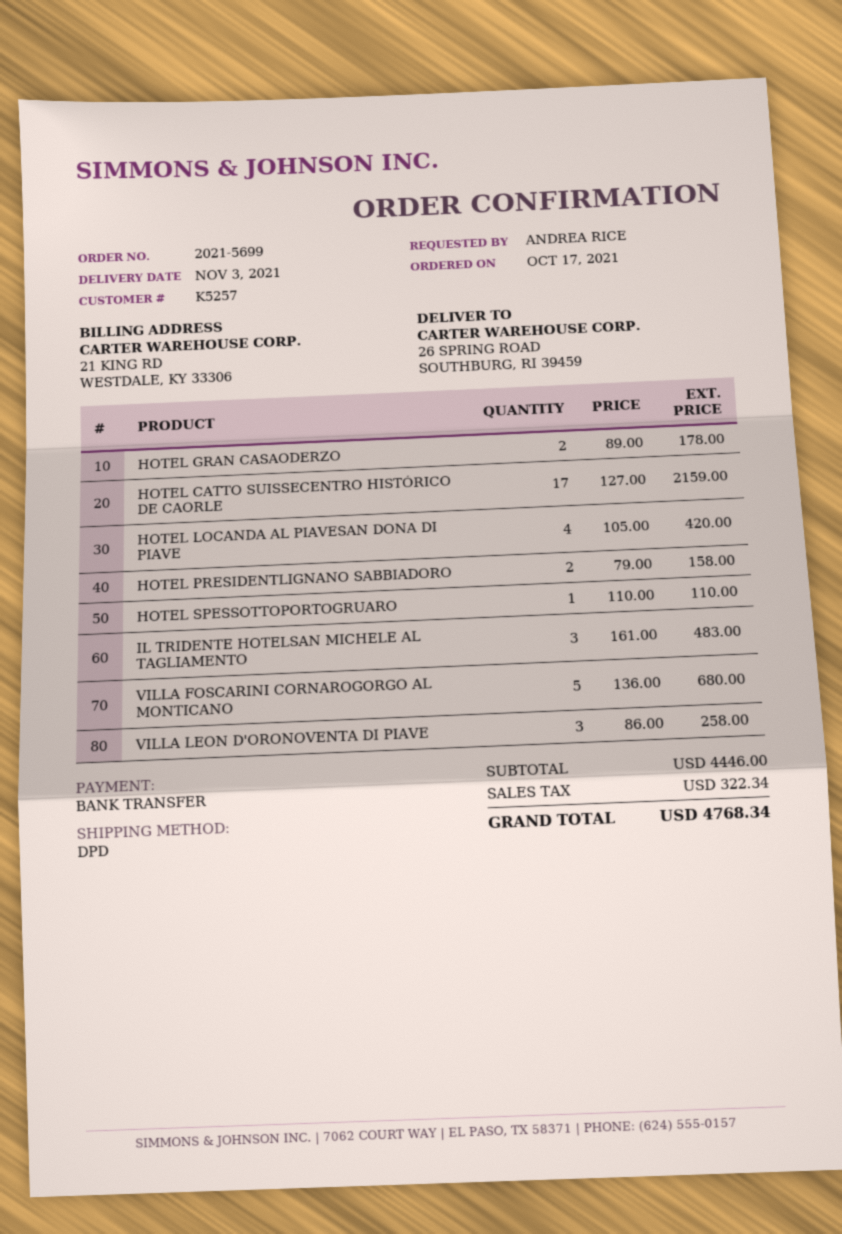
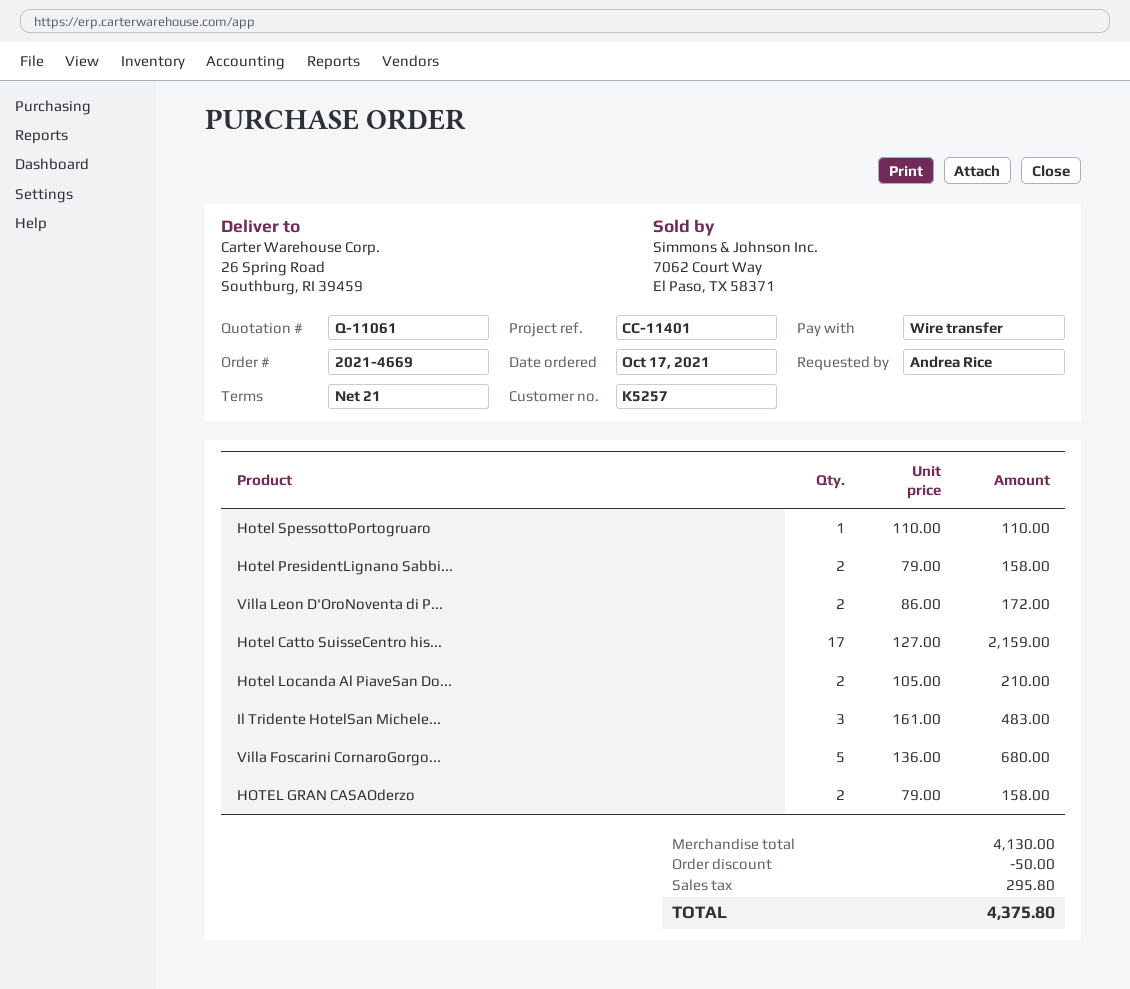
order number: 2021-5699 -> 2021-4669
HOTEL GRAN CASAODERZO: 2 x 89.00 = 178.00 -> 2 x 79.00 = 158.00
HOTEL LOCANDA AL PIAVESAN DONA DI PIAVE: 4 x 105.00 = 420.00 -> 2 x 105.00 = 210.00
VILLA LEON D'ORONOVENTA DI PIAVE: 3 x 86.00 = 258.00 -> 2 x 86.00 = 172.00
subtotal: 4446.00 -> 4130.00
discount: none -> 50.00
tax: 322.34 -> 295.80
total: 4768.34 -> 4375.80

